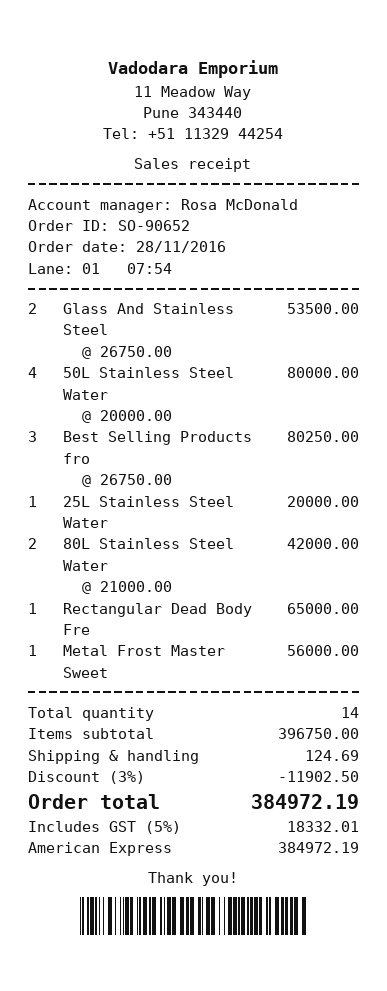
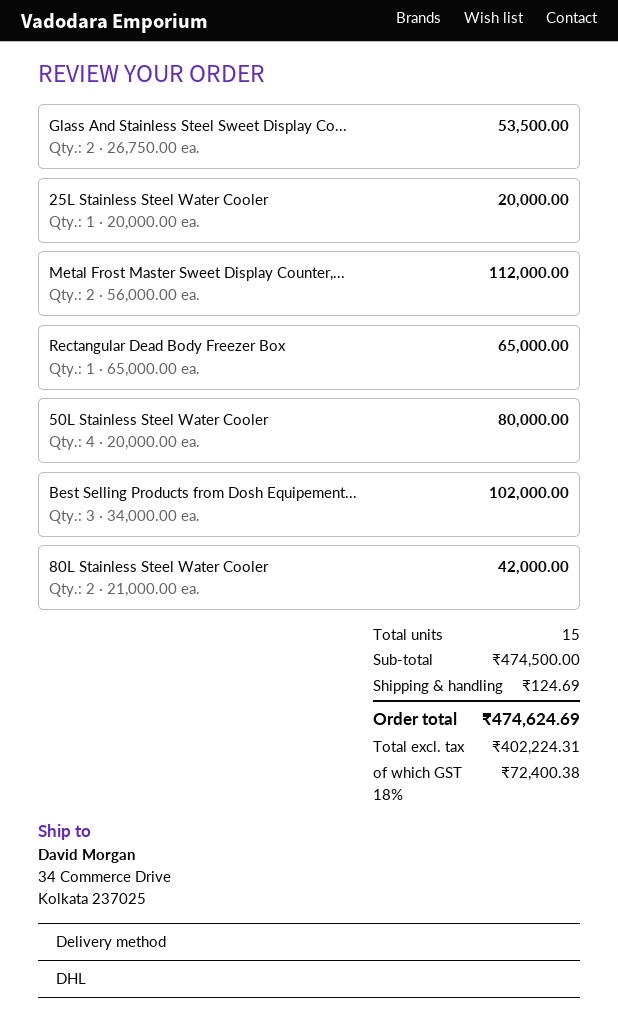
Best Selling Products fro: 3 x 26750.00 = 80250.00 -> 3 x 34000.00 = 102000.00
Metal Frost Master Sweet: 1 x 56000.00 = 56000.00 -> 2 x 56000.00 = 112000.00
total quantity: 14 -> 15
subtotal: 396750.00 -> 474500.00
discount: 3% = 11902.50 -> none
tax: 5% = 18332.01 -> 18% = 72400.38
total: 384972.19 -> 474624.69

